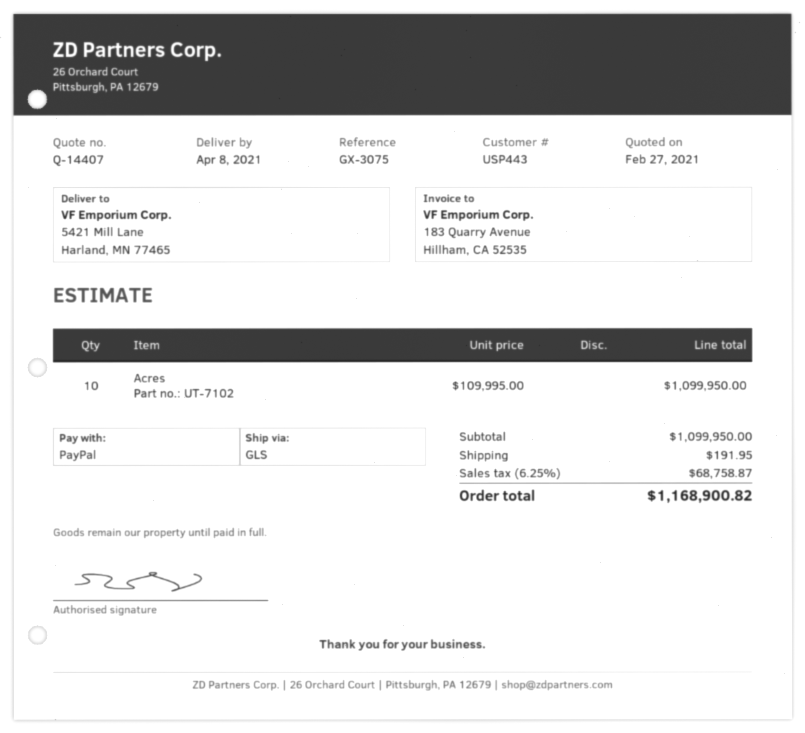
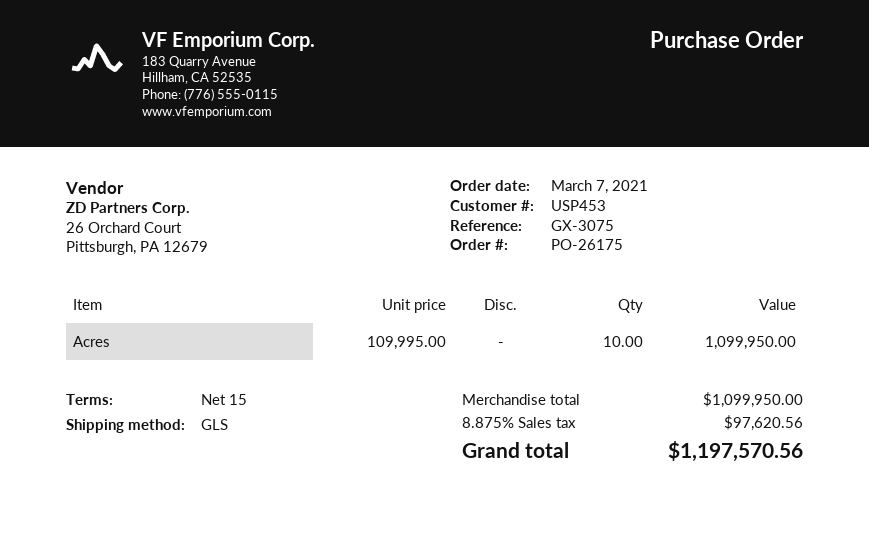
customer number: USP443 -> USP453
shipping: 191.95 -> none
tax: 6.25% = 68758.87 -> 8.875% = 97620.56
total: 1168900.82 -> 1197570.56

